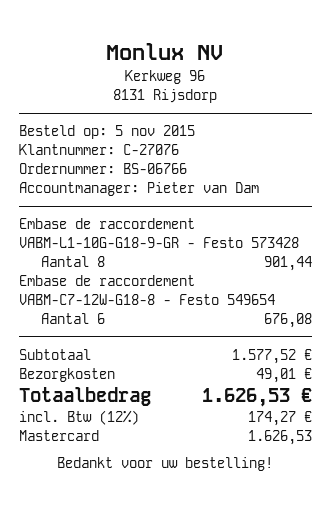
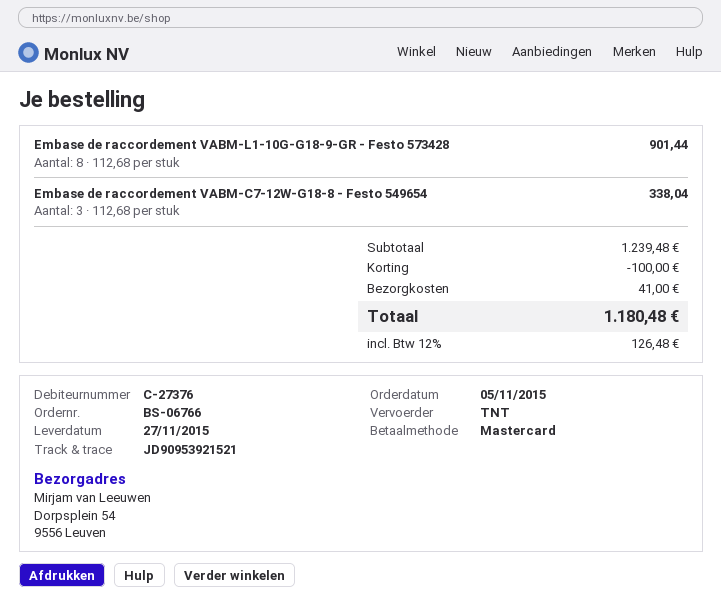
customer number: C-27076 -> C-27376
Embase de raccordement VABM-C7-12W-G18-8 - Festo 549654: 6 for 676.08 -> 3 for 338.04
subtotal: 1577.52 -> 1239.48
discount: none -> 100.00
shipping: 49.01 -> 41.00
tax: 12% = 174.27 -> 12% = 126.48
total: 1626.53 -> 1180.48

